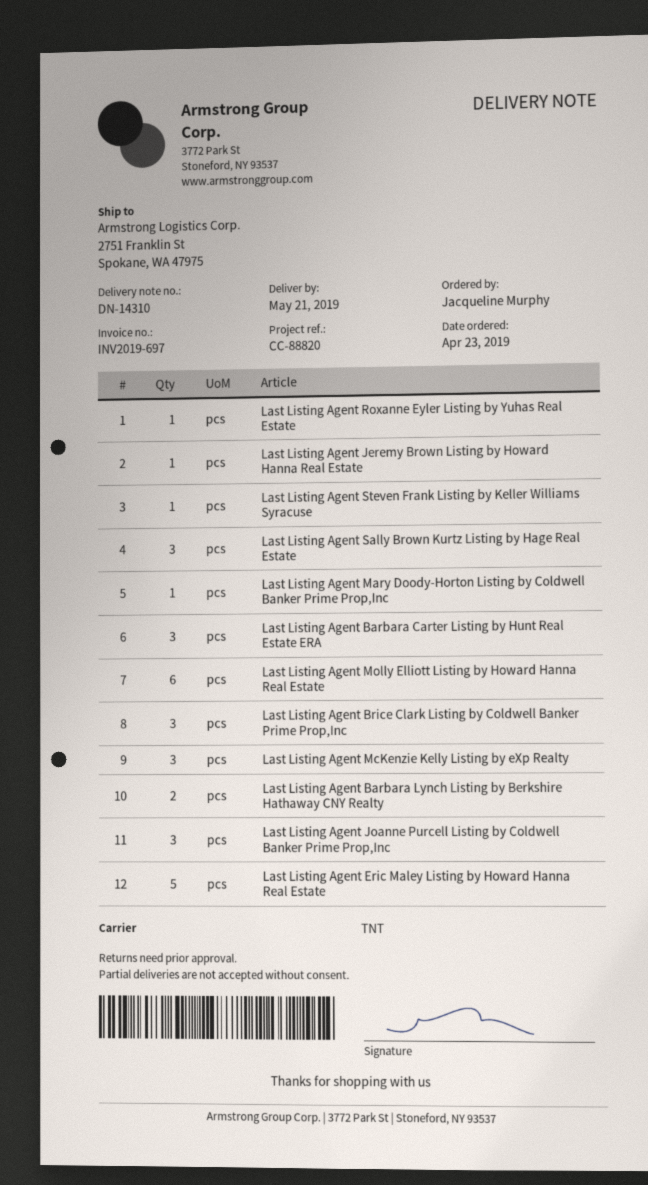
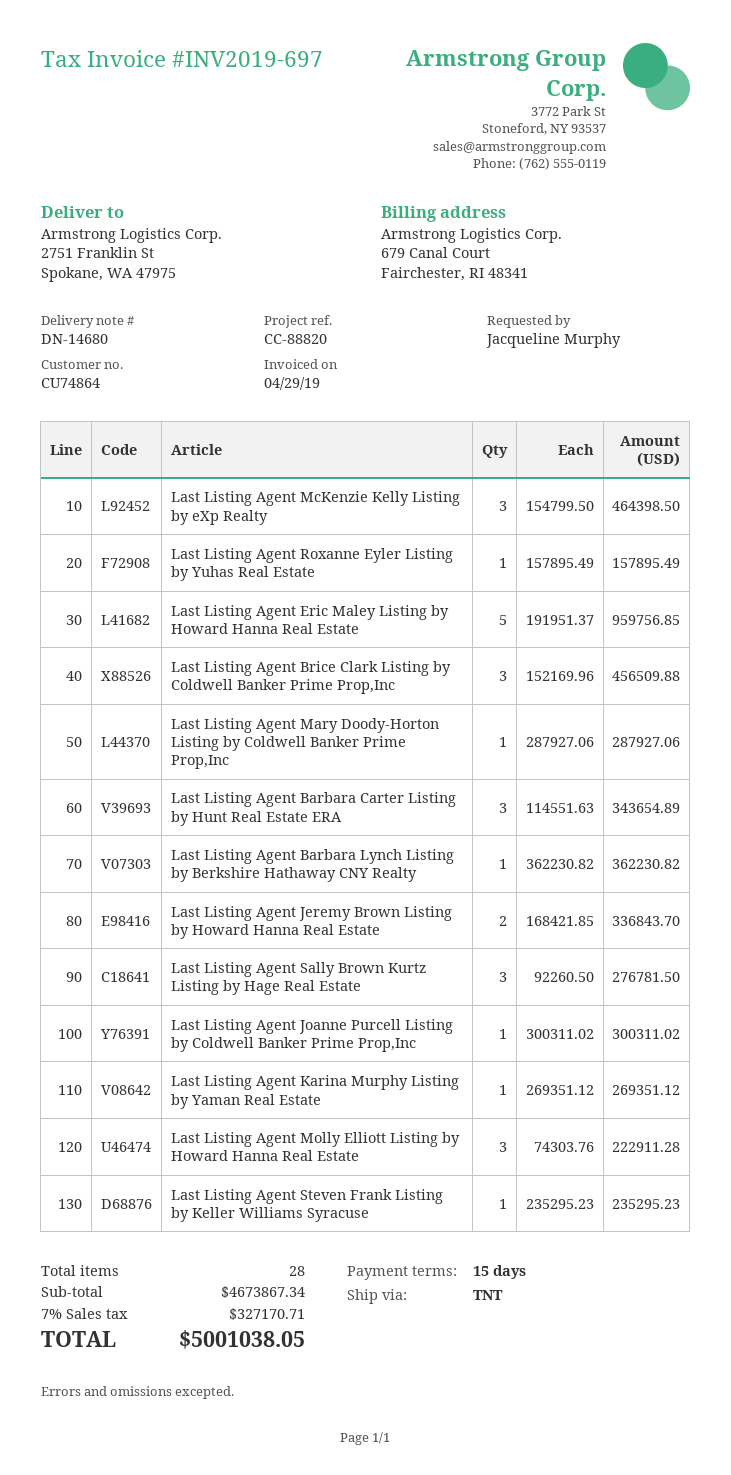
delivery note number: DN-14310 -> DN-14680
Last Listing Agent Jeremy Brown Listing by Howard Hanna Real Estate: 1 -> 2
Last Listing Agent Molly Elliott Listing by Howard Hanna Real Estate: 6 -> 3
Last Listing Agent Barbara Lynch Listing by Berkshire Hathaway CNY Realty: 2 -> 1
Last Listing Agent Joanne Purcell Listing by Coldwell Banker Prime Prop,Inc: 3 -> 1
Last Listing Agent Karina Murphy Listing by Yaman Real Estate: none -> 1

